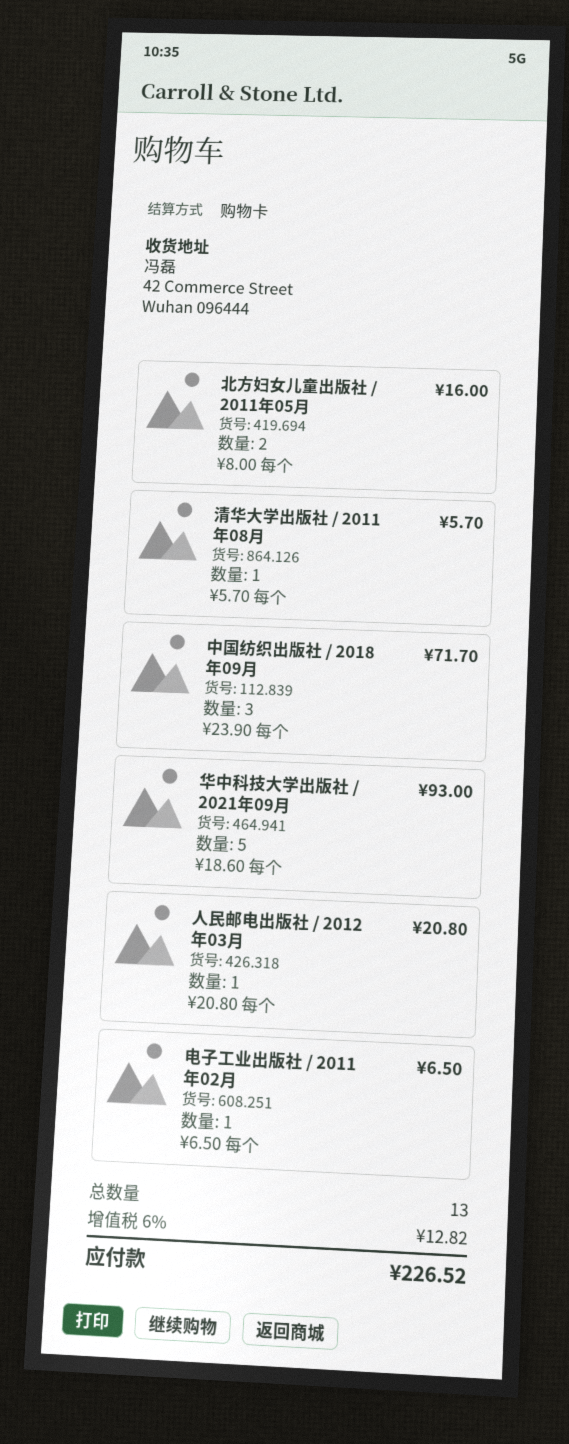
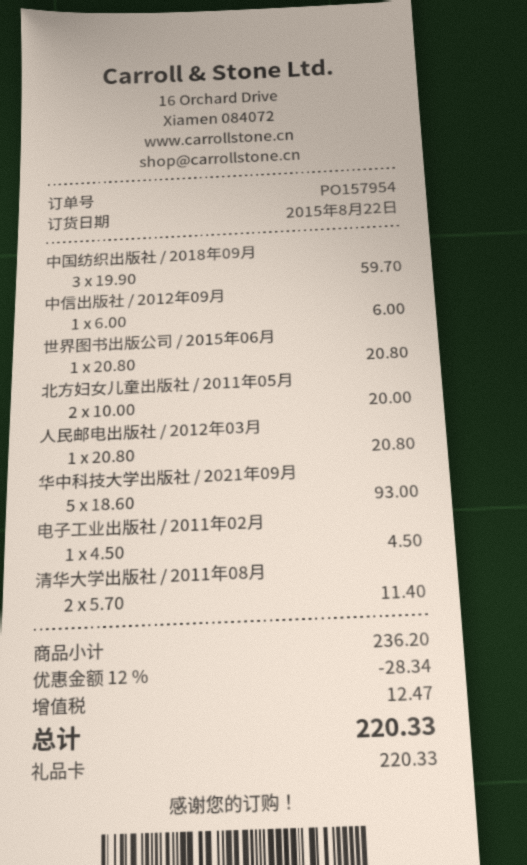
北方妇女儿童出版社 / 2011年05月: 2 x 8.00 = 16.00 -> 2 x 10.00 = 20.00
清华大学出版社 / 2011年08月: 1 x 5.70 = 5.70 -> 2 x 5.70 = 11.40
中国纺织出版社 / 2018年09月: 3 x 23.90 = 71.70 -> 3 x 19.90 = 59.70
电子工业出版社 / 2011年02月: 1 x 6.50 = 6.50 -> 1 x 4.50 = 4.50
中信出版社 / 2012年09月: none -> 1 x 6.00 = 6.00
世界图书出版公司 / 2015年06月: none -> 1 x 20.80 = 20.80
discount: none -> 12% = 28.34
tax: 12.82 -> 12.47
total: 226.52 -> 220.33

